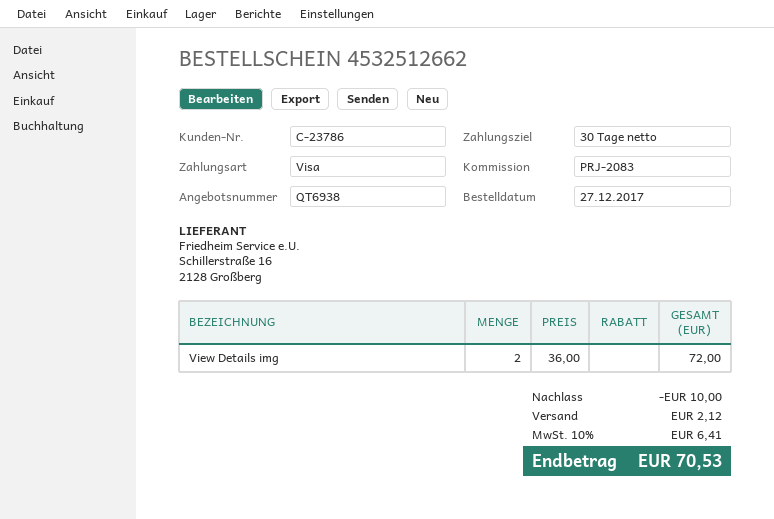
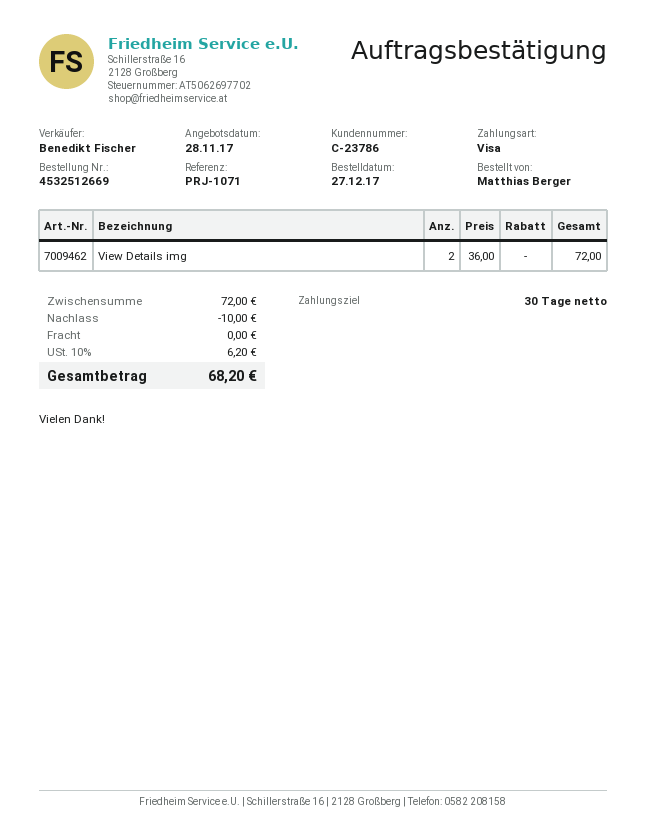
order number: 4532512662 -> 4532512669
reference: PRJ-2083 -> PRJ-1071
shipping: 2.12 -> 0.00
tax: 10% = 6.41 -> 10% = 6.20
total: 70.53 -> 68.20

